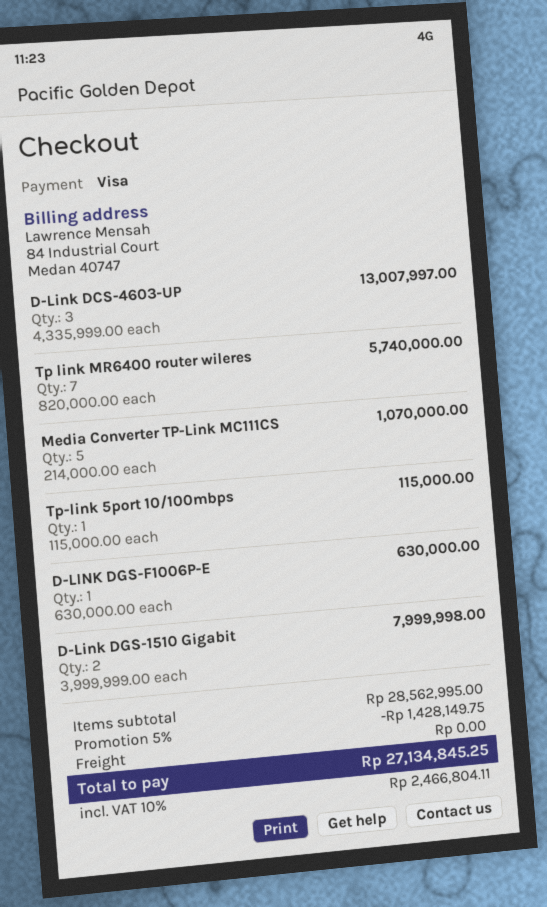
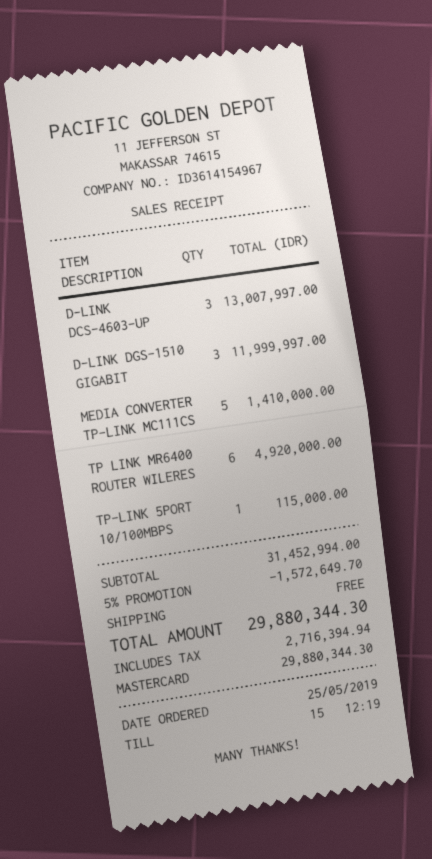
payment method: Visa -> Mastercard
Tp link MR6400 router wileres: 7 for 5740000.00 -> 6 for 4920000.00
Media Converter TP-Link MC111CS: 5 for 1070000.00 -> 5 for 1410000.00
D-LINK DGS-F1006P-E: 1 for 630000.00 -> none
D-Link DGS-1510 Gigabit: 2 for 7999998.00 -> 3 for 11999997.00
subtotal: 28562995.00 -> 31452994.00
discount: 5% = 1428149.75 -> 5% = 1572649.70
tax: 2466804.11 -> 2716394.94
total: 27134845.25 -> 29880344.30

